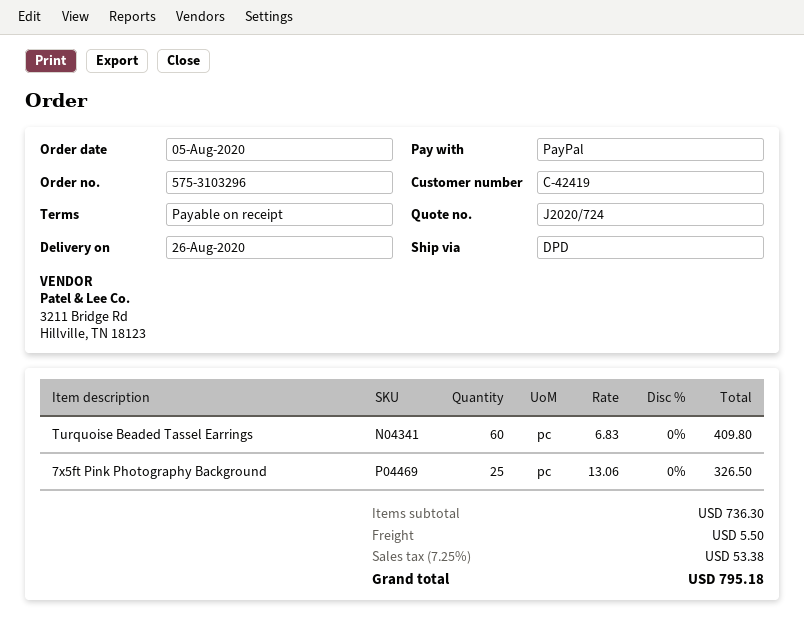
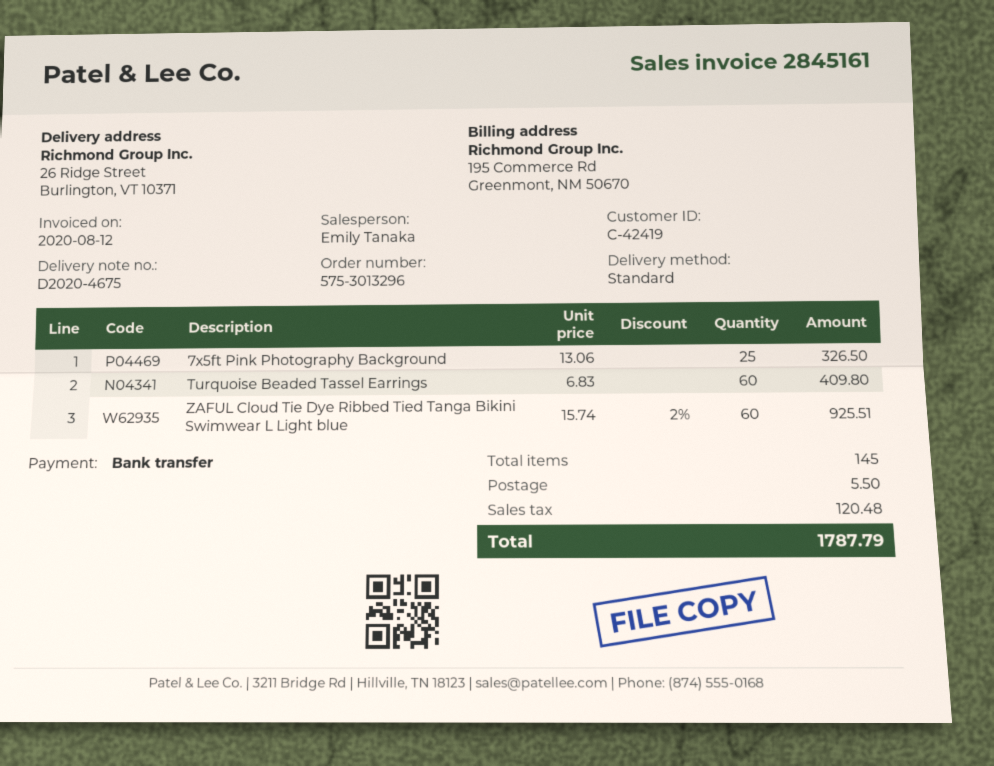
order number: 575-3103296 -> 575-3013296
payment method: PayPal -> bank transfer
shipping method: DPD -> standard
ZAFUL Cloud Tie Dye Ribbed Tied Tanga Bikini Swimwear L Light blue: none -> 60 x 15.74 - 2% = 925.51
tax: 53.38 -> 120.48
total: 795.18 -> 1787.79

